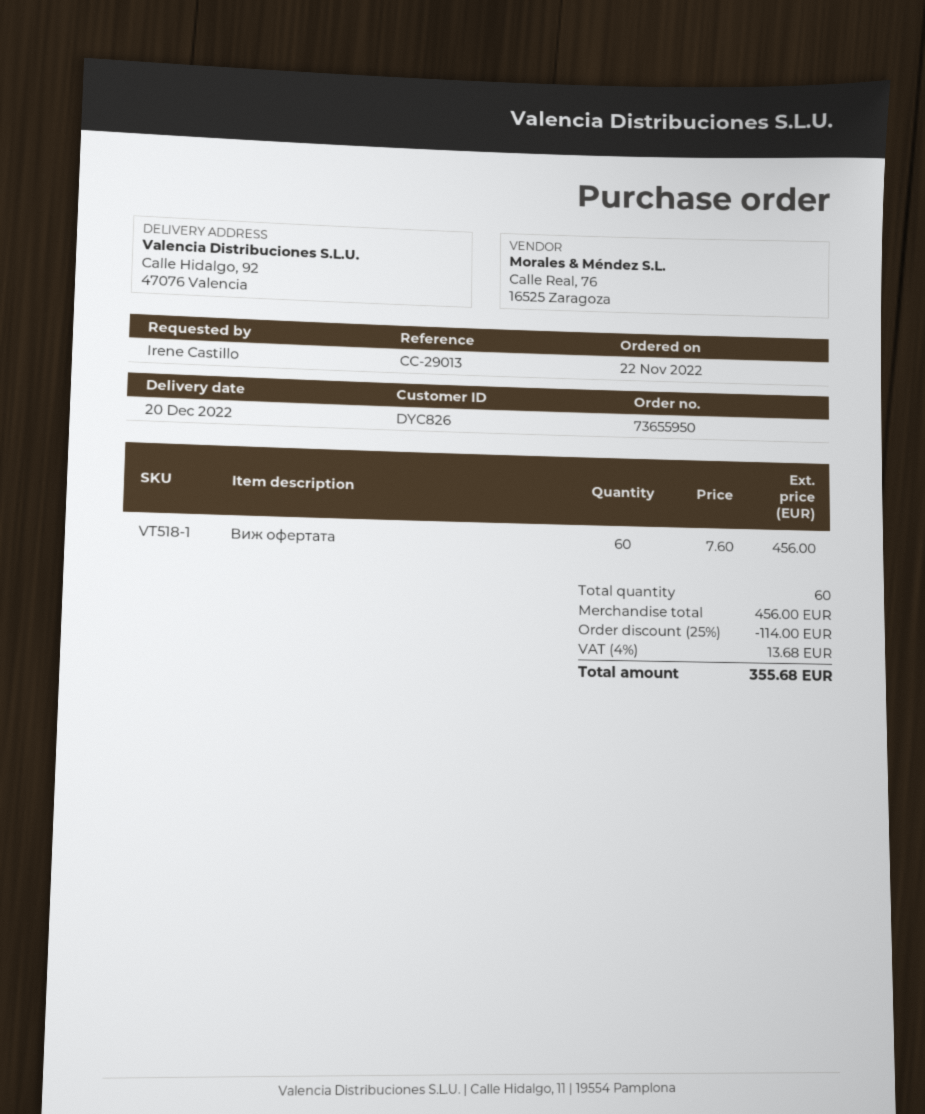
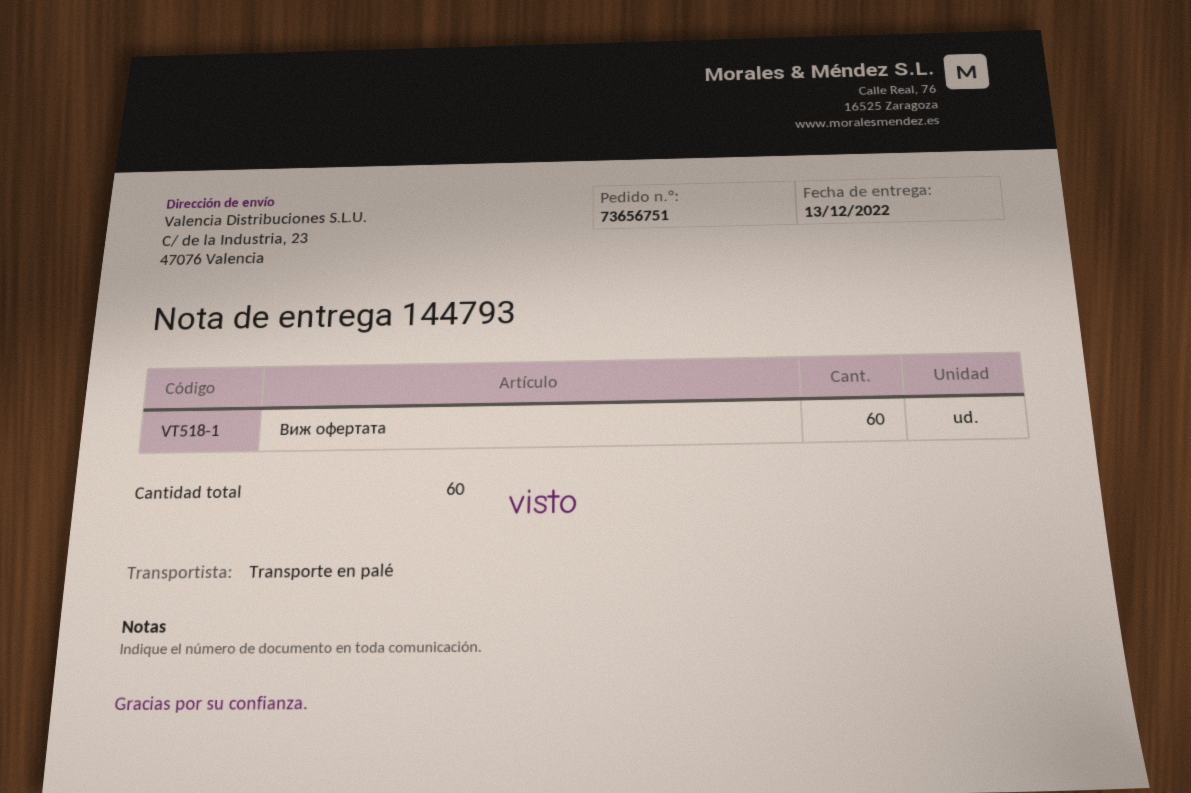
order number: 73655950 -> 73656751
delivery date: 2022-12-20 -> 2022-12-13
ship to: Calle Hidalgo, 92, 47076 Valencia -> C/ de la Industria, 23, 47076 Valencia

